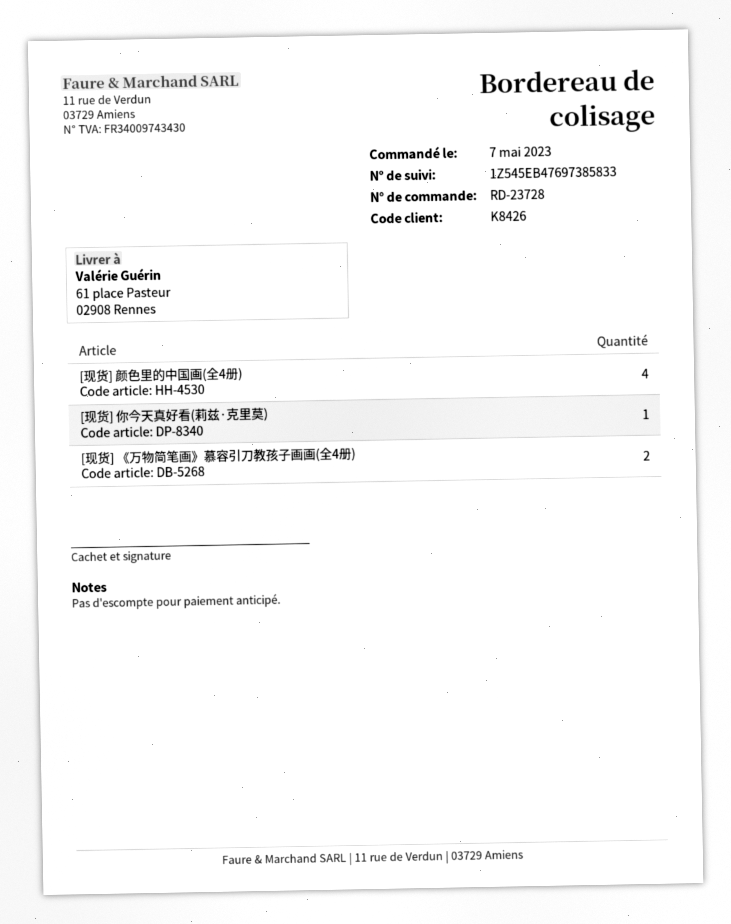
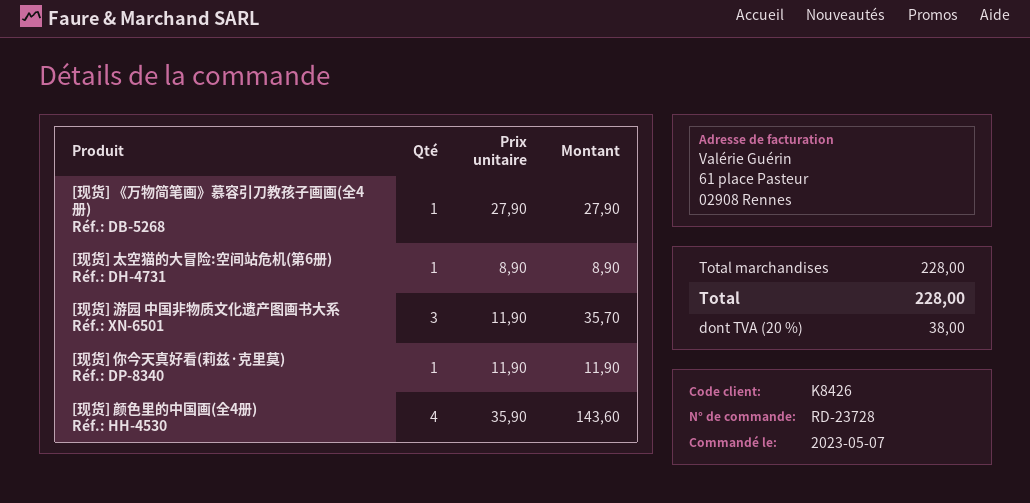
[现货] 《万物简笔画》慕容引刀教孩子画画(全4册): 2 -> 1
[现货] 太空猫的大冒险:空间站危机(第6册): none -> 1
[现货] 游园 中国非物质文化遗产图画书大系: none -> 3

